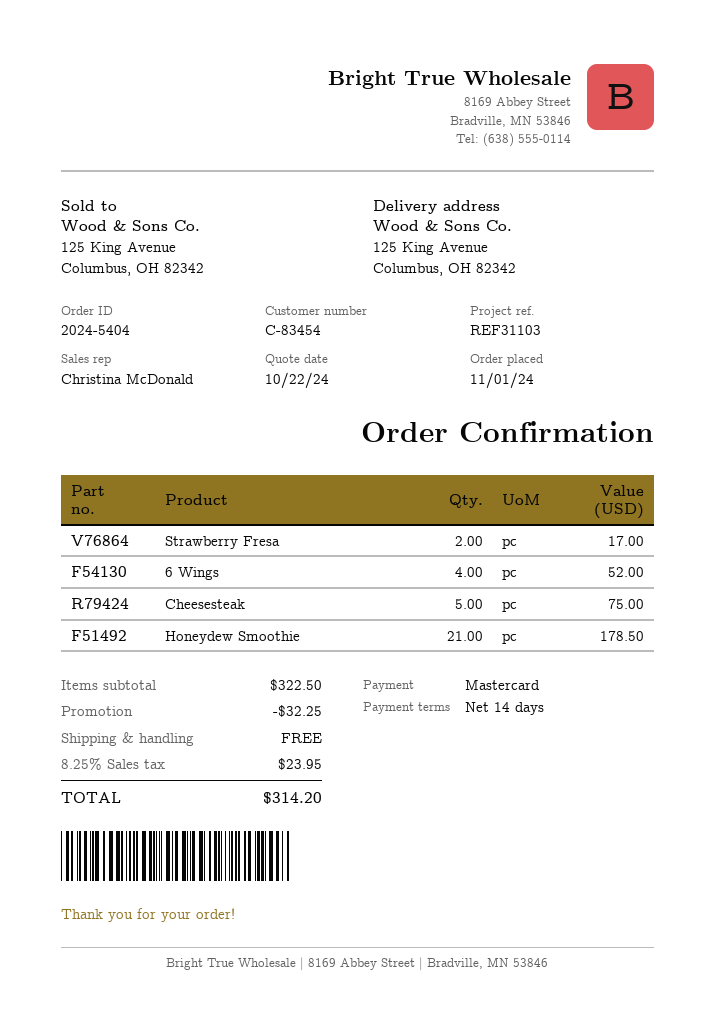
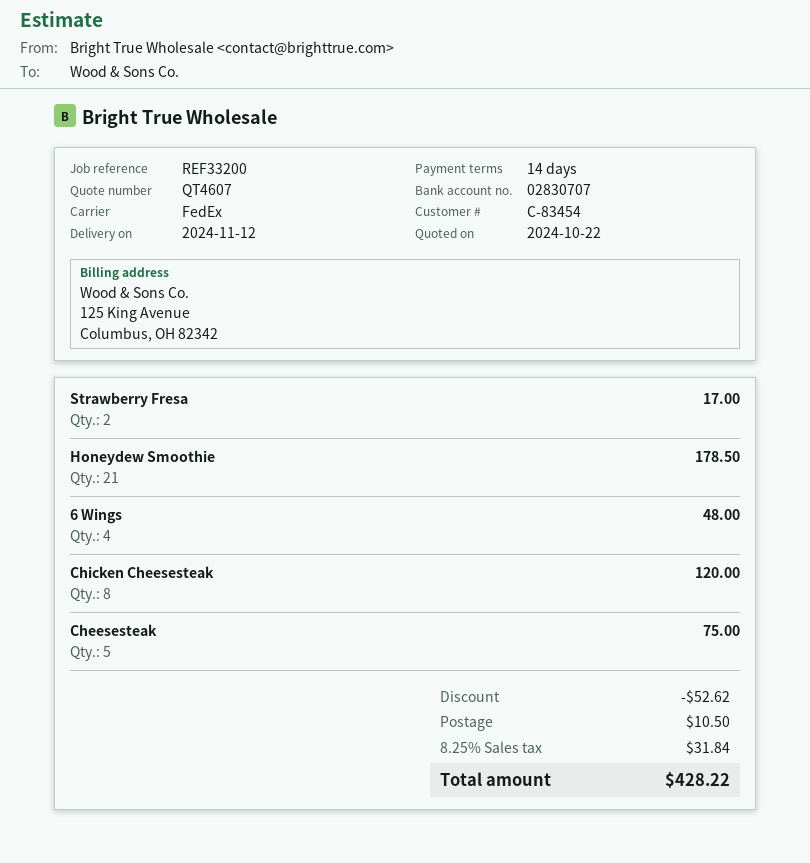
reference: REF31103 -> REF33200
6 Wings: 4 for 52.00 -> 4 for 48.00
Chicken Cheesesteak: none -> 8 for 120.00
discount: 32.25 -> 52.62
shipping: 0.00 -> 10.50
tax: 8.25% = 23.95 -> 8.25% = 31.84
total: 314.20 -> 428.22

